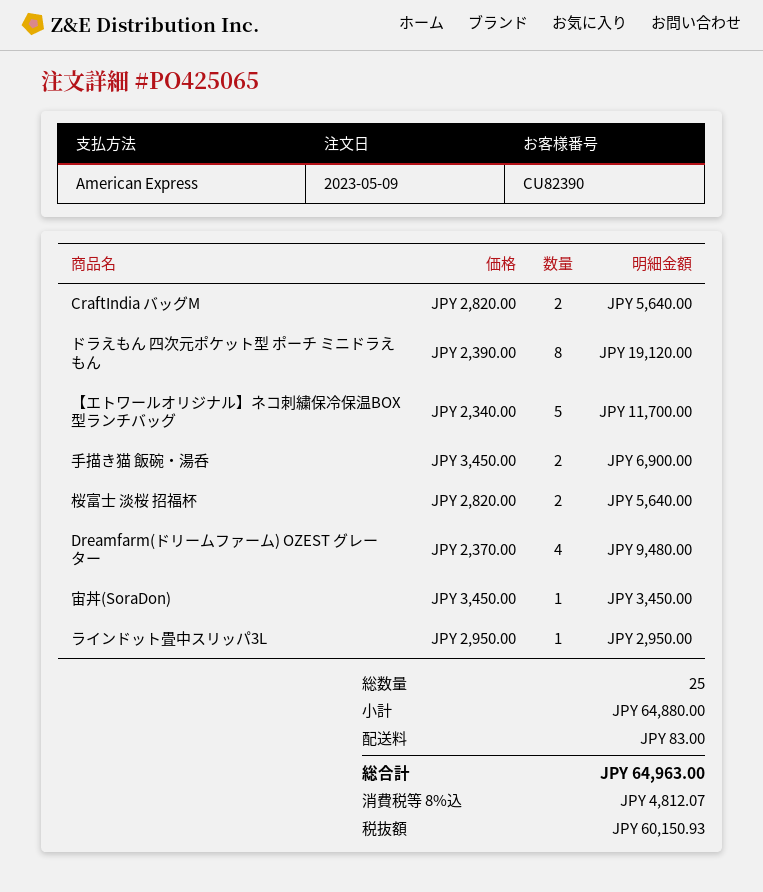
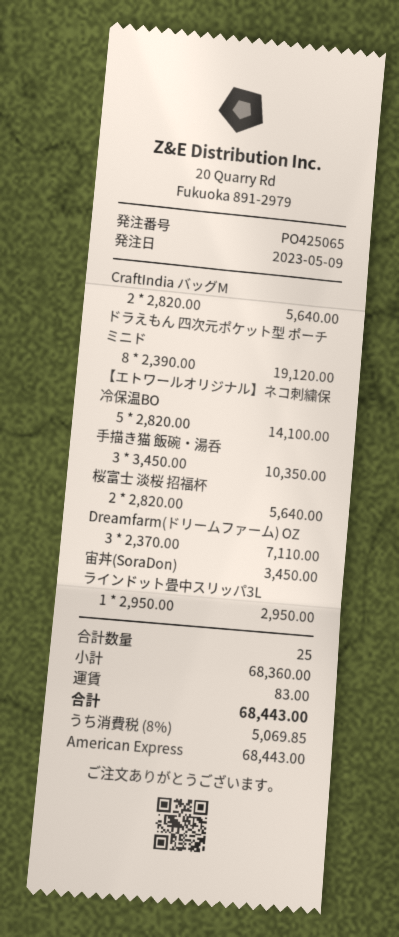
【エトワールオリジナル】ネコ刺繍保冷保温BOX型ランチバッグ: 5 x 2340.00 = 11700.00 -> 5 x 2820.00 = 14100.00
手描き猫 飯碗・湯呑: 2 x 3450.00 = 6900.00 -> 3 x 3450.00 = 10350.00
Dreamfarm(ドリームファーム) OZEST グレーター: 4 x 2370.00 = 9480.00 -> 3 x 2370.00 = 7110.00
subtotal: 64880.00 -> 68360.00
tax: 8% = 4812.07 -> 8% = 5069.85
total: 64963.00 -> 68443.00

